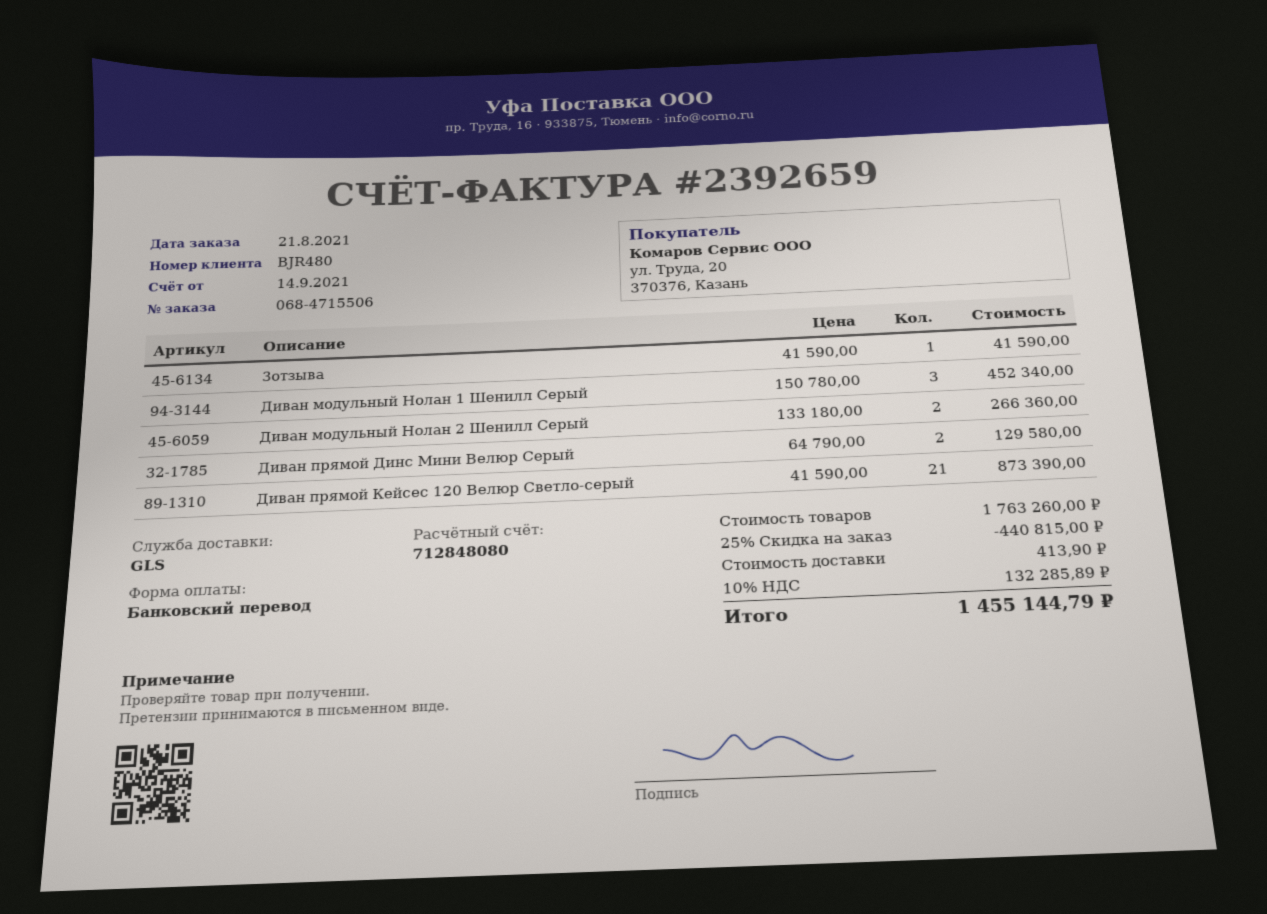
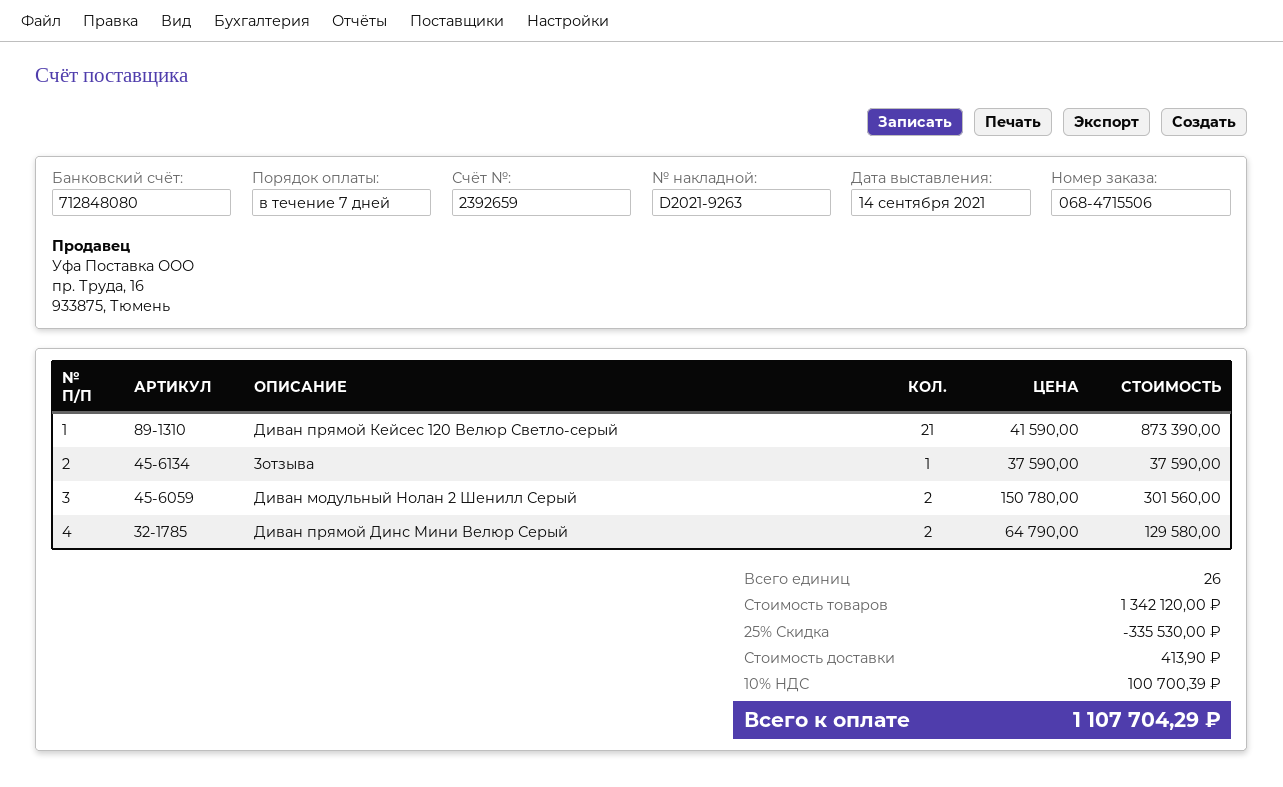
3отзыва: 1 x 41590.00 = 41590.00 -> 1 x 37590.00 = 37590.00
Диван модульный Нолан 1 Шенилл Серый: 3 x 150780.00 = 452340.00 -> none
Диван модульный Нолан 2 Шенилл Серый: 2 x 133180.00 = 266360.00 -> 2 x 150780.00 = 301560.00
subtotal: 1763260.00 -> 1342120.00
discount: 25% = 440815.00 -> 25% = 335530.00
tax: 10% = 132285.89 -> 10% = 100700.39
total: 1455144.79 -> 1107704.29

